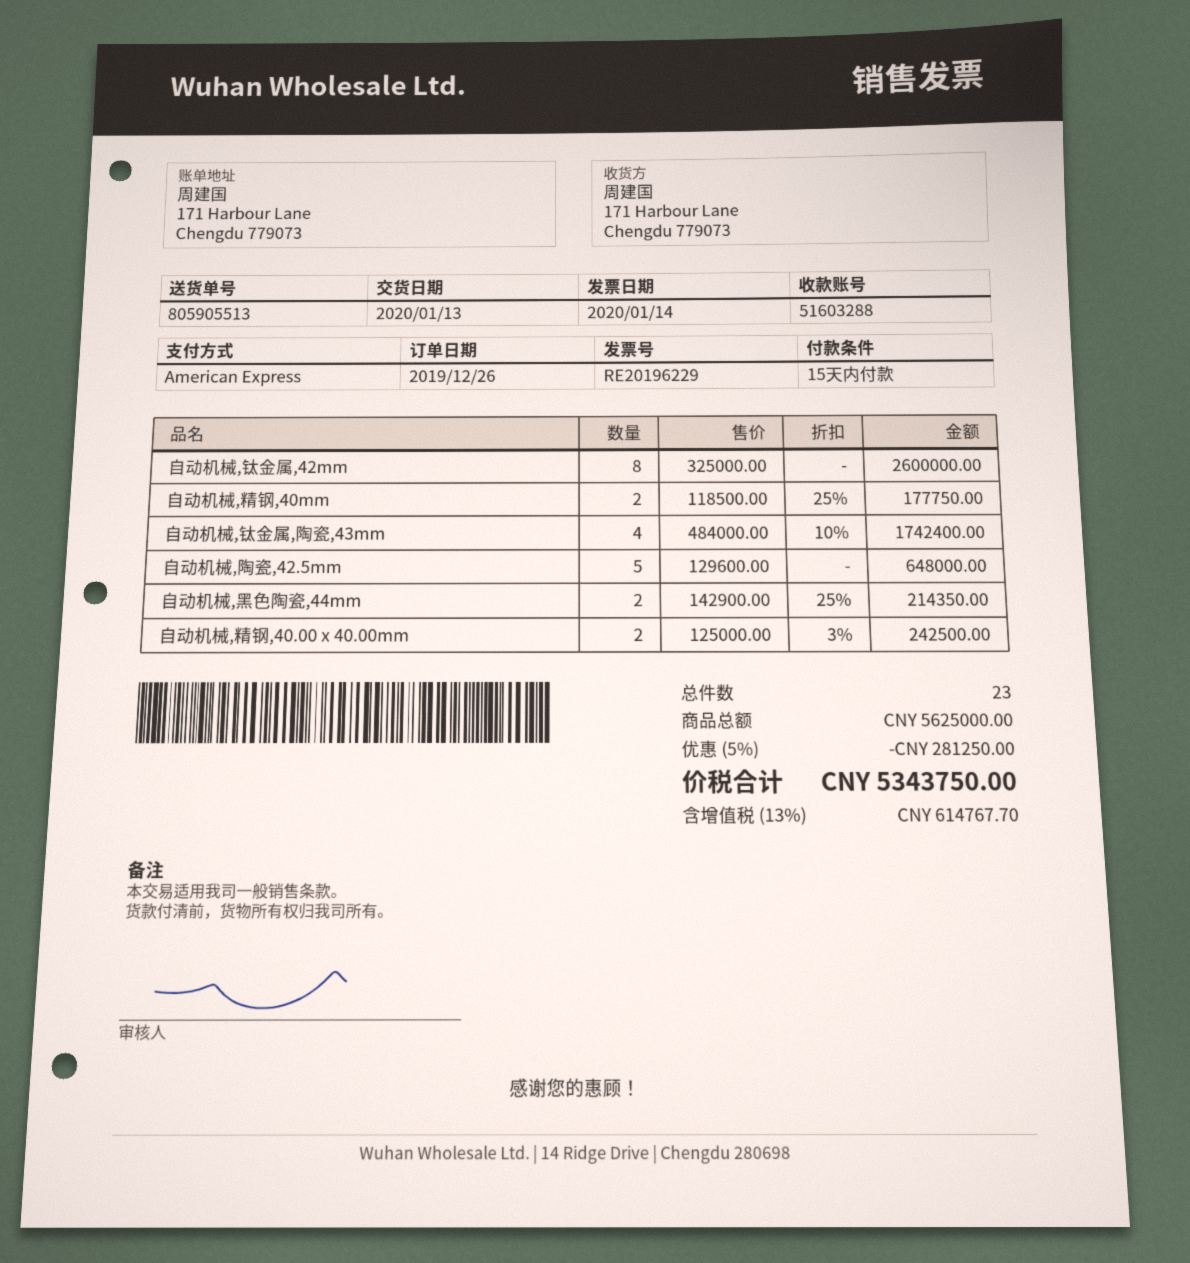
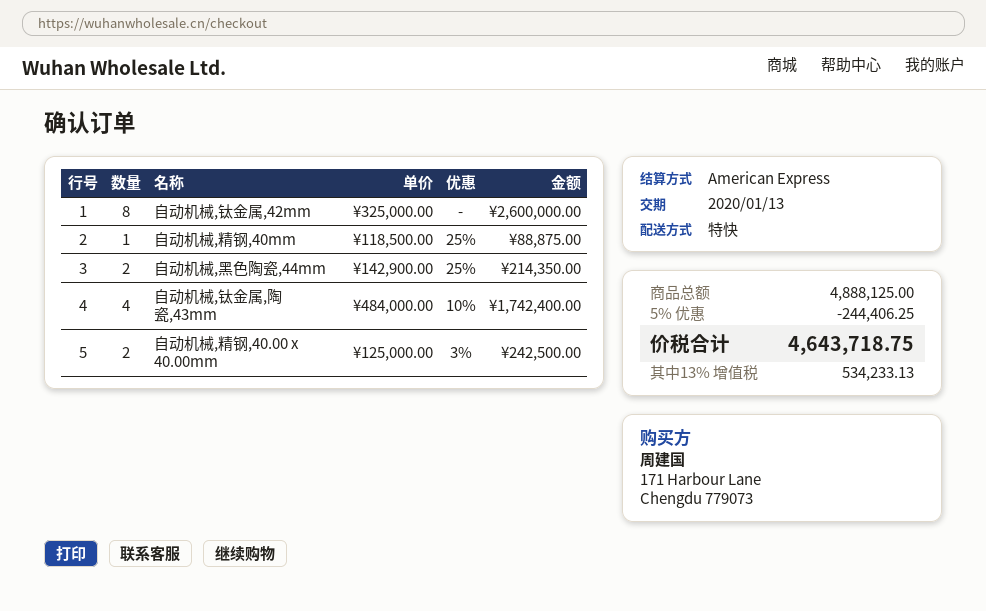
自动机械,精钢,40mm: 2 x 118500.00 - 25% = 177750.00 -> 1 x 118500.00 - 25% = 88875.00
自动机械,陶瓷,42.5mm: 5 x 129600.00 = 648000.00 -> none
subtotal: 5625000.00 -> 4888125.00
discount: 5% = 281250.00 -> 5% = 244406.25
tax: 13% = 614767.70 -> 13% = 534233.13
total: 5343750.00 -> 4643718.75

